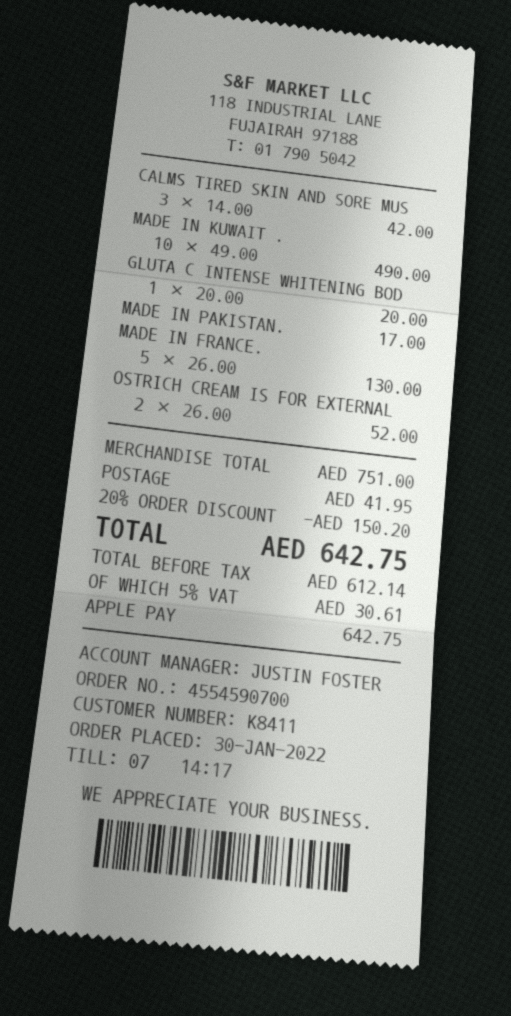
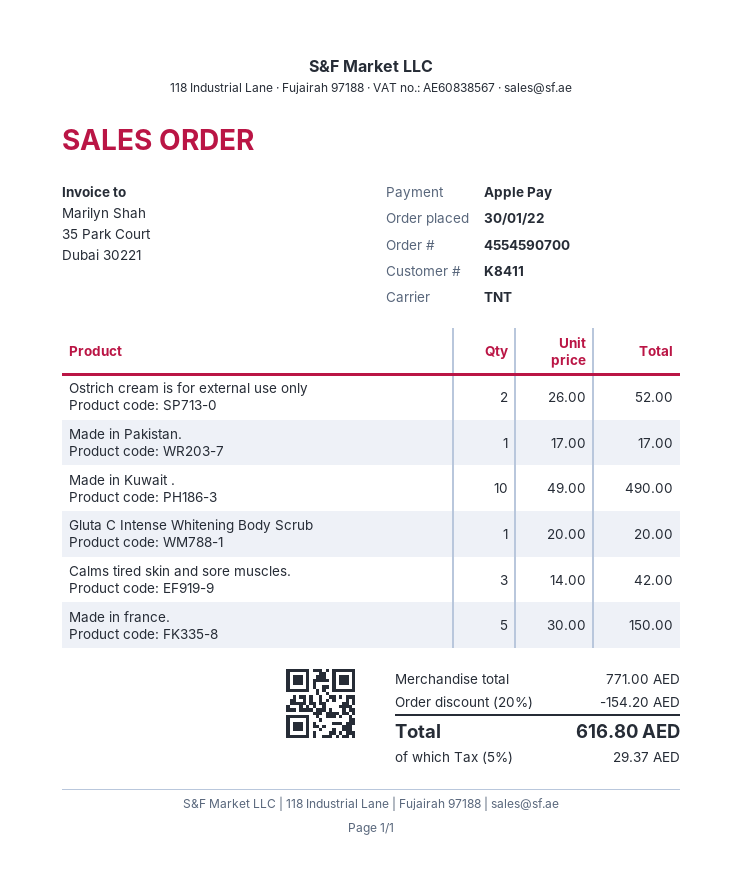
MADE IN FRANCE.: 5 x 26.00 = 130.00 -> 5 x 30.00 = 150.00
subtotal: 751.00 -> 771.00
discount: 20% = 150.20 -> 20% = 154.20
shipping: 41.95 -> none
tax: 5% = 30.61 -> 5% = 29.37
total: 642.75 -> 616.80

